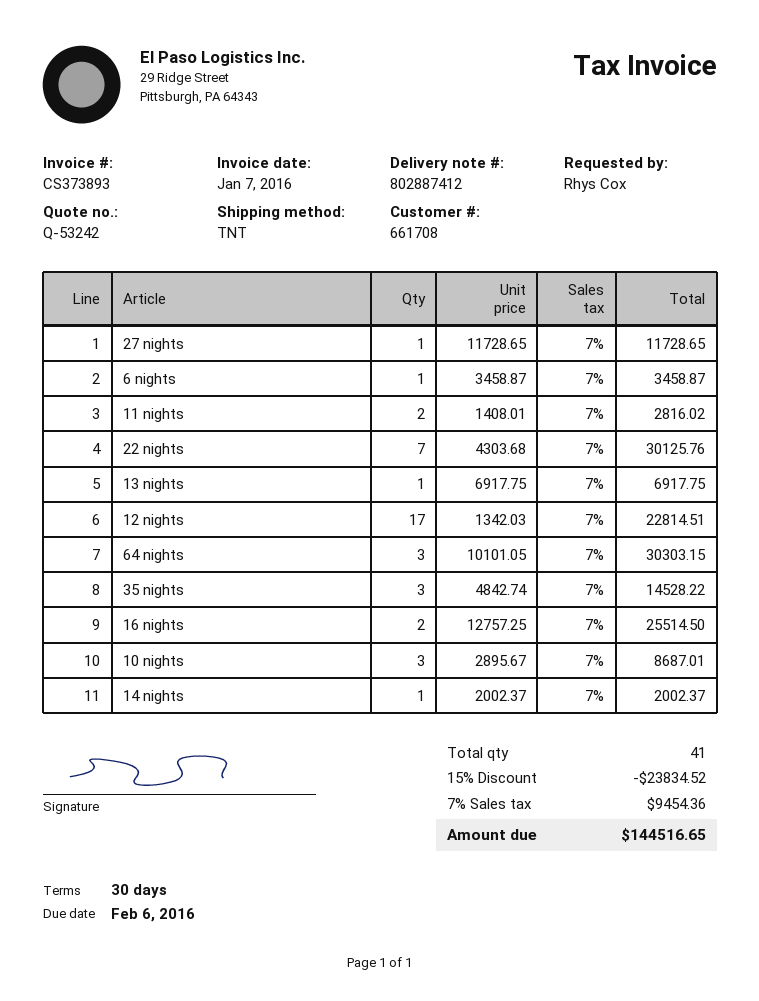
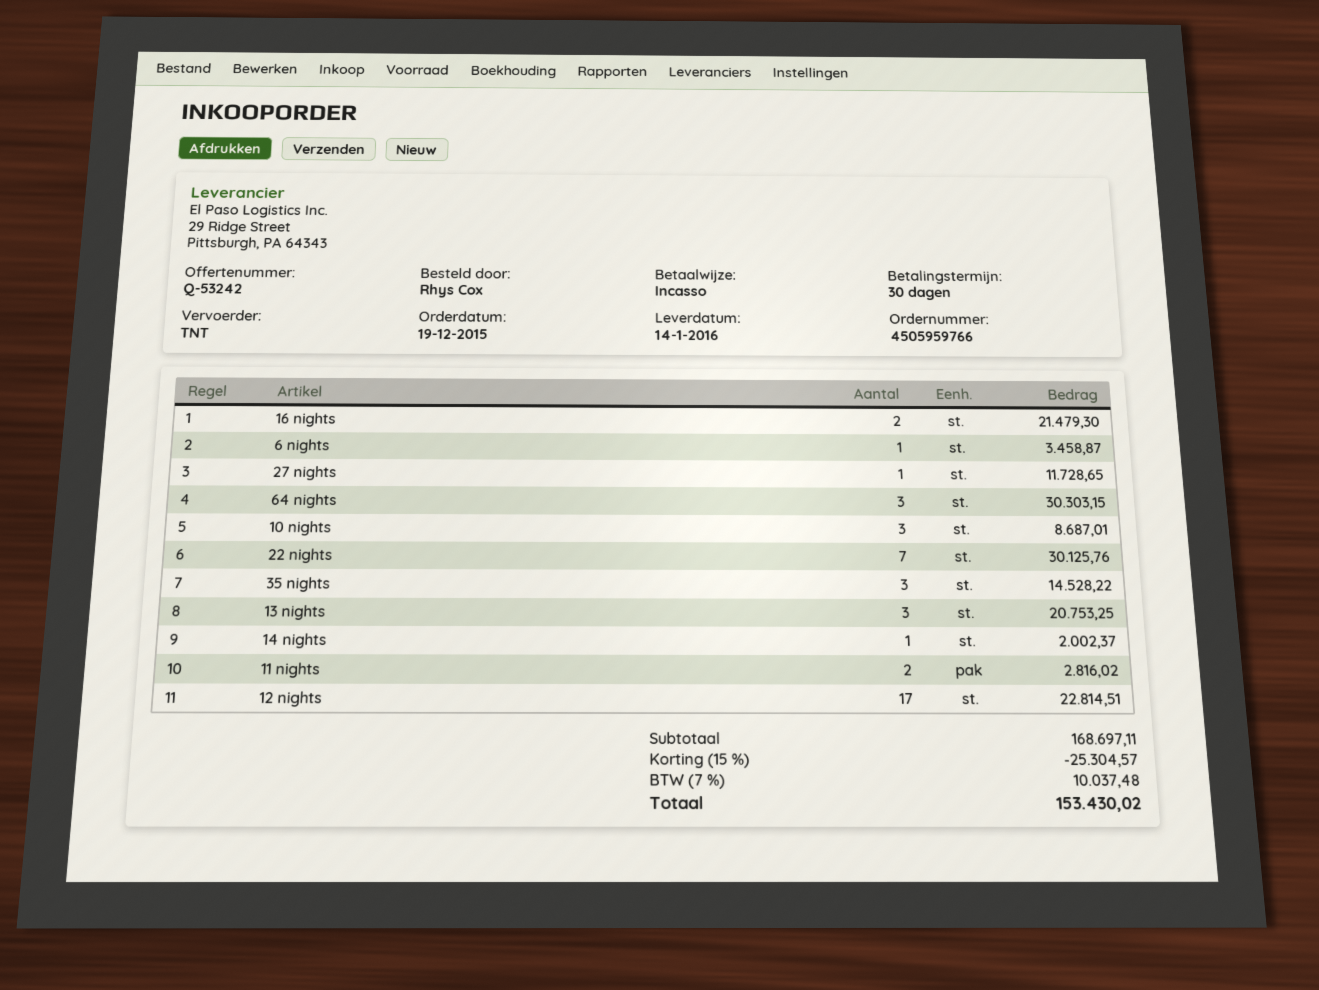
13 nights: 1 for 6917.75 -> 3 for 20753.25
16 nights: 2 for 25514.50 -> 2 for 21479.30
discount: 15% = 23834.52 -> 15% = 25304.57
tax: 7% = 9454.36 -> 7% = 10037.48
total: 144516.65 -> 153430.02

